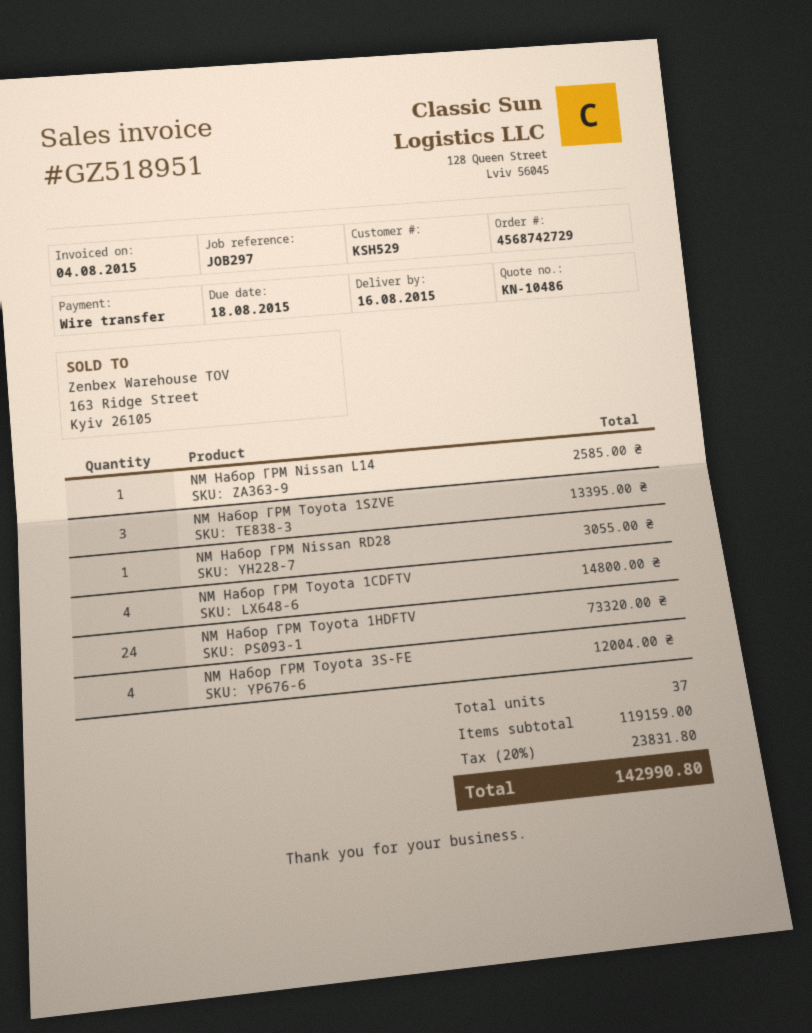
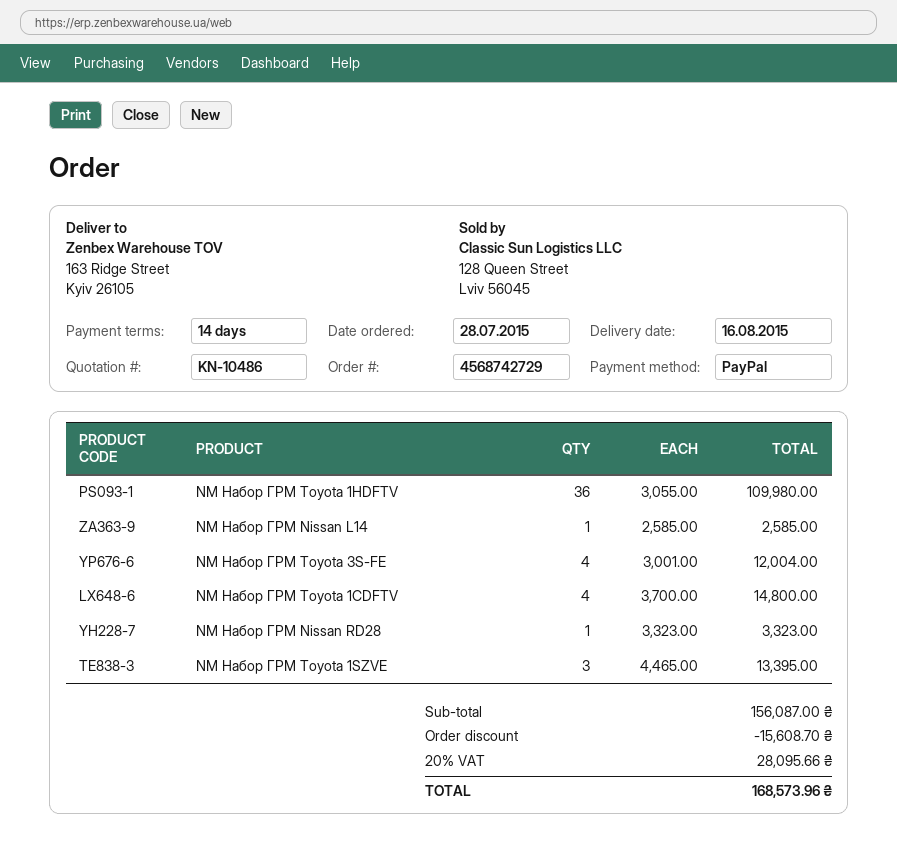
payment method: bank transfer -> PayPal
NM Набор ГРМ Nissan RD28: 1 for 3055.00 -> 1 for 3323.00
NM Набор ГРМ Toyota 1HDFTV: 24 for 73320.00 -> 36 for 109980.00
subtotal: 119159.00 -> 156087.00
discount: none -> 15608.70
tax: 20% = 23831.80 -> 20% = 28095.66
total: 142990.80 -> 168573.96

